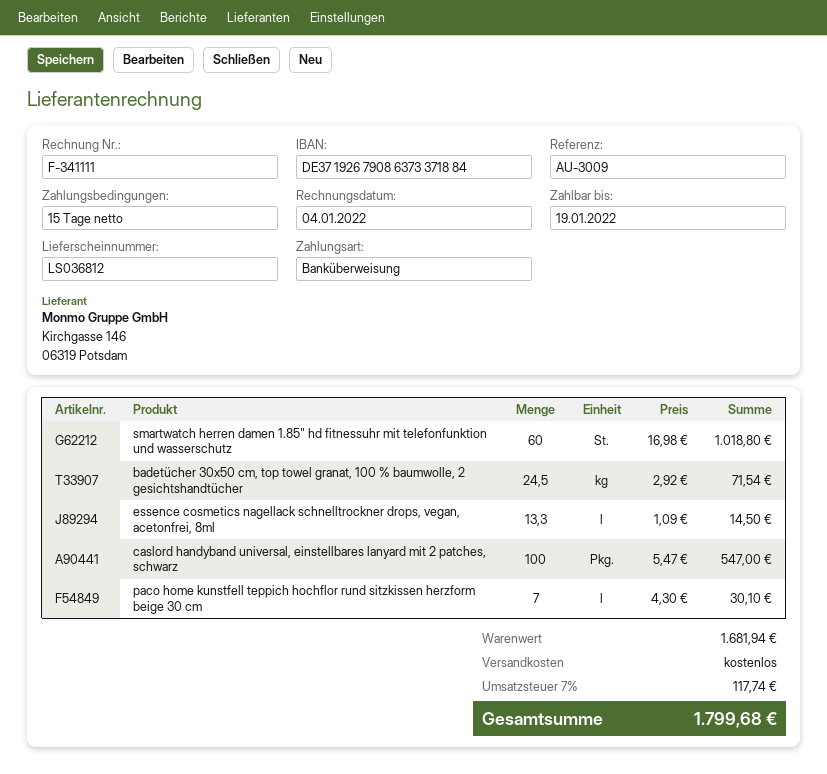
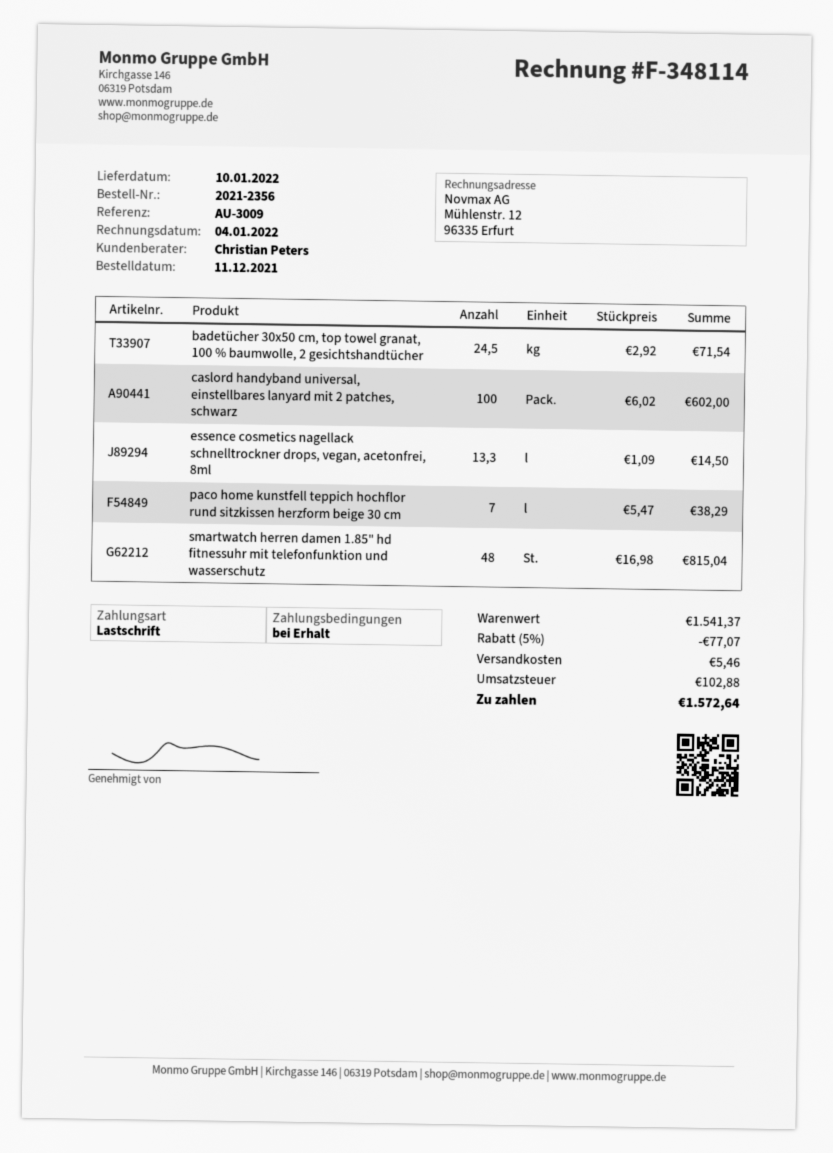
invoice number: F-341111 -> F-348114
payment terms: 15 days -> on receipt
payment method: bank transfer -> direct debit
smartwatch herren damen 1.85" hd fitnessuhr mit telefonfunktion und wasserschutz: 60 x 16.98 = 1018.80 -> 48 x 16.98 = 815.04
caslord handyband universal, einstellbares lanyard mit 2 patches, schwarz: 100 x 5.47 = 547.00 -> 100 x 6.02 = 602.00
paco home kunstfell teppich hochflor rund sitzkissen herzform beige 30 cm: 7 x 4.30 = 30.10 -> 7 x 5.47 = 38.29
subtotal: 1681.94 -> 1541.37
discount: none -> 5% = 77.07
shipping: 0.00 -> 5.46
tax: 117.74 -> 102.88
total: 1799.68 -> 1572.64

